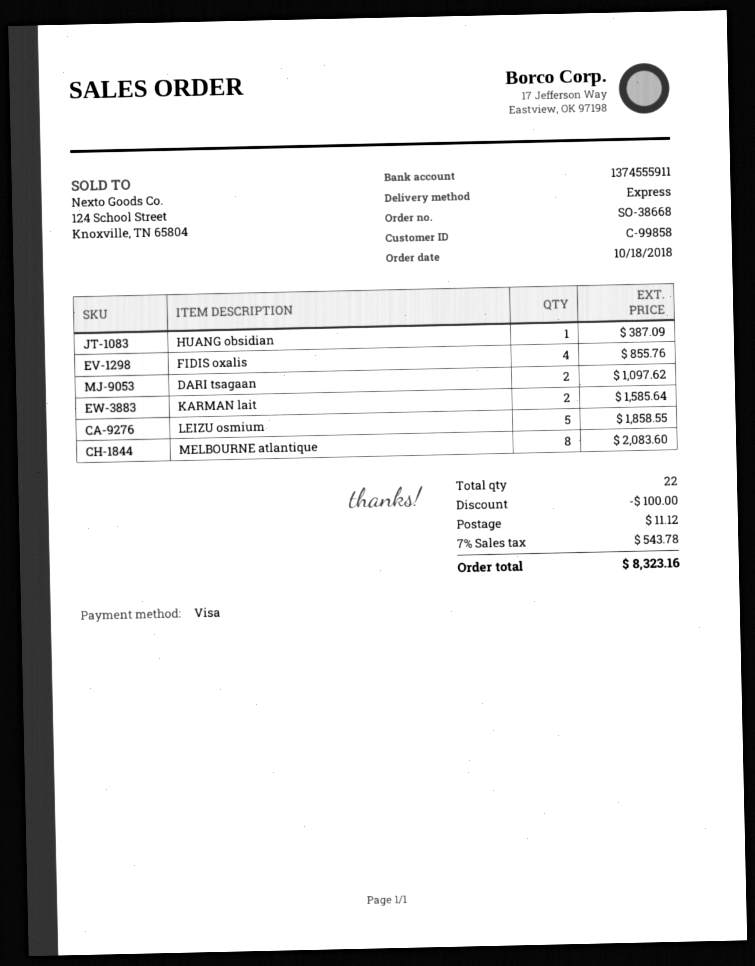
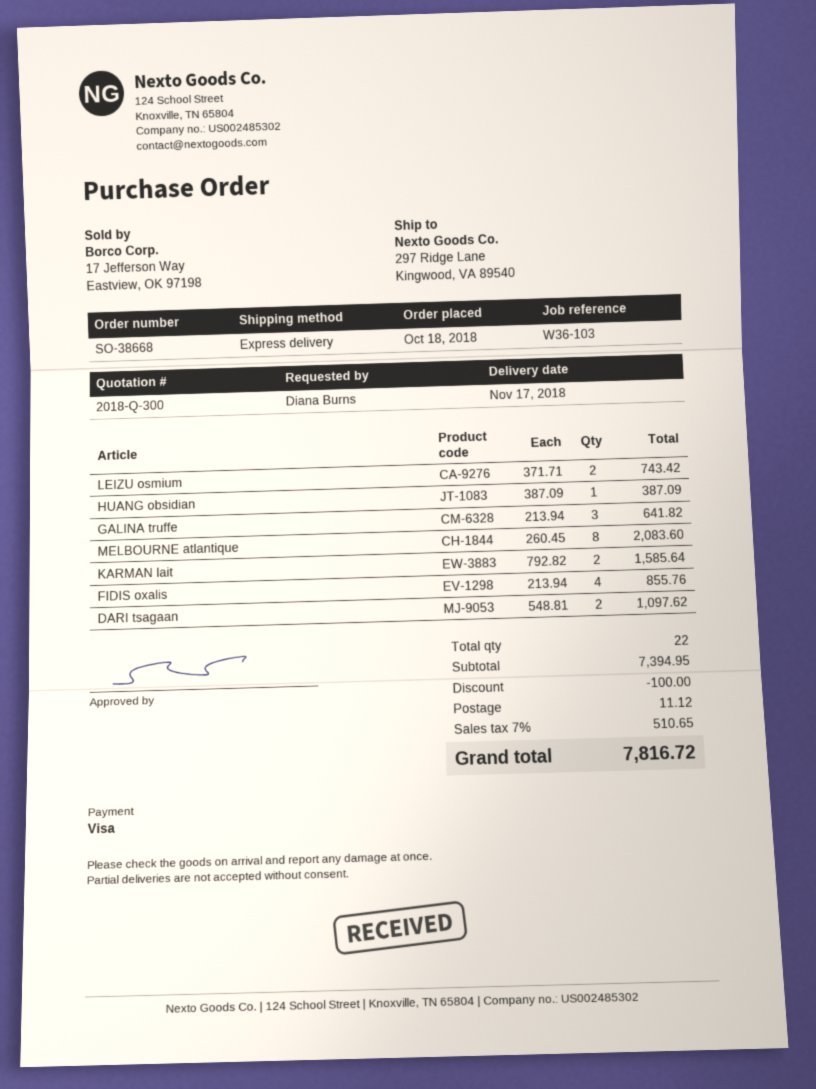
LEIZU osmium: 5 for 1858.55 -> 2 for 743.42
GALINA truffe: none -> 3 for 641.82
tax: 7% = 543.78 -> 7% = 510.65
total: 8323.16 -> 7816.72

